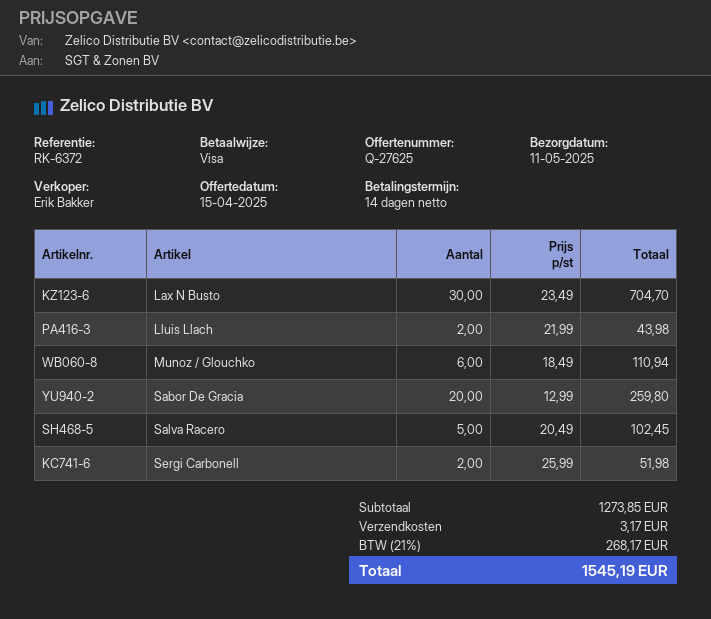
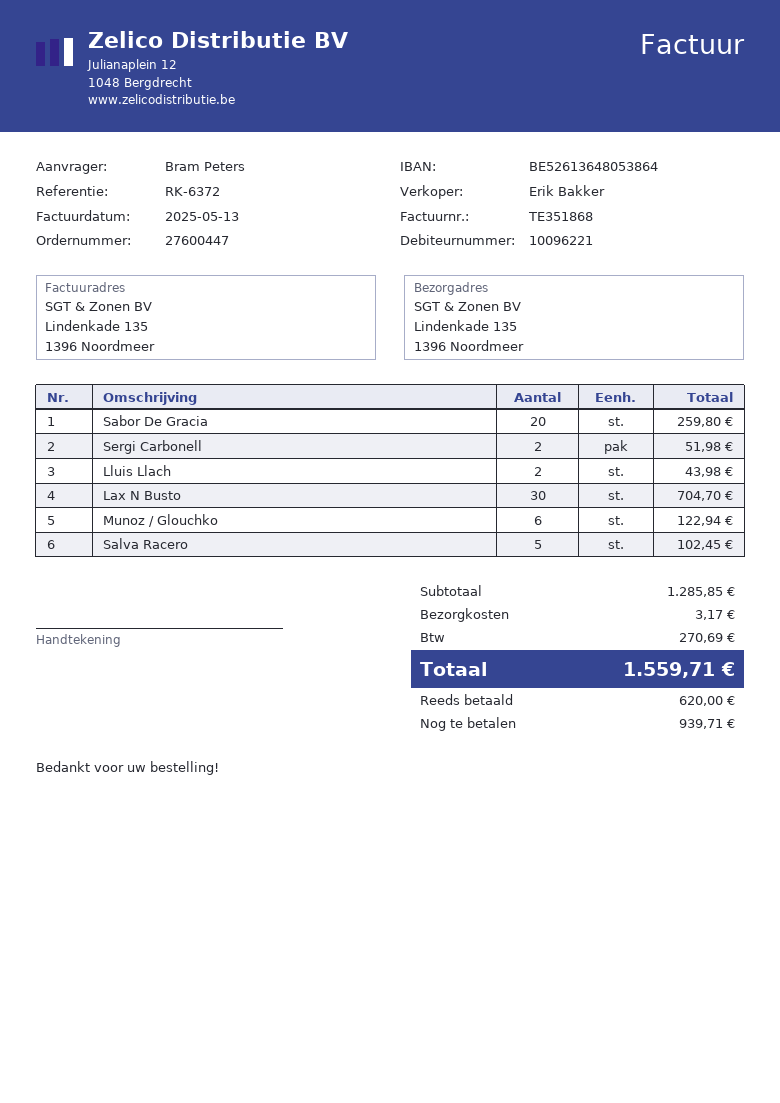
Munoz / Glouchko: 6 for 110.94 -> 6 for 122.94
subtotal: 1273.85 -> 1285.85
tax: 268.17 -> 270.69
total: 1545.19 -> 1559.71

